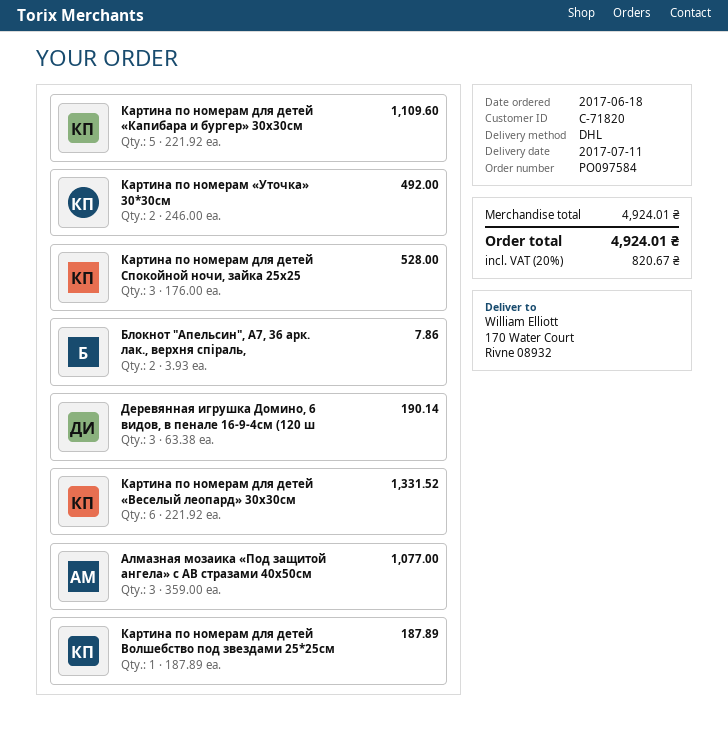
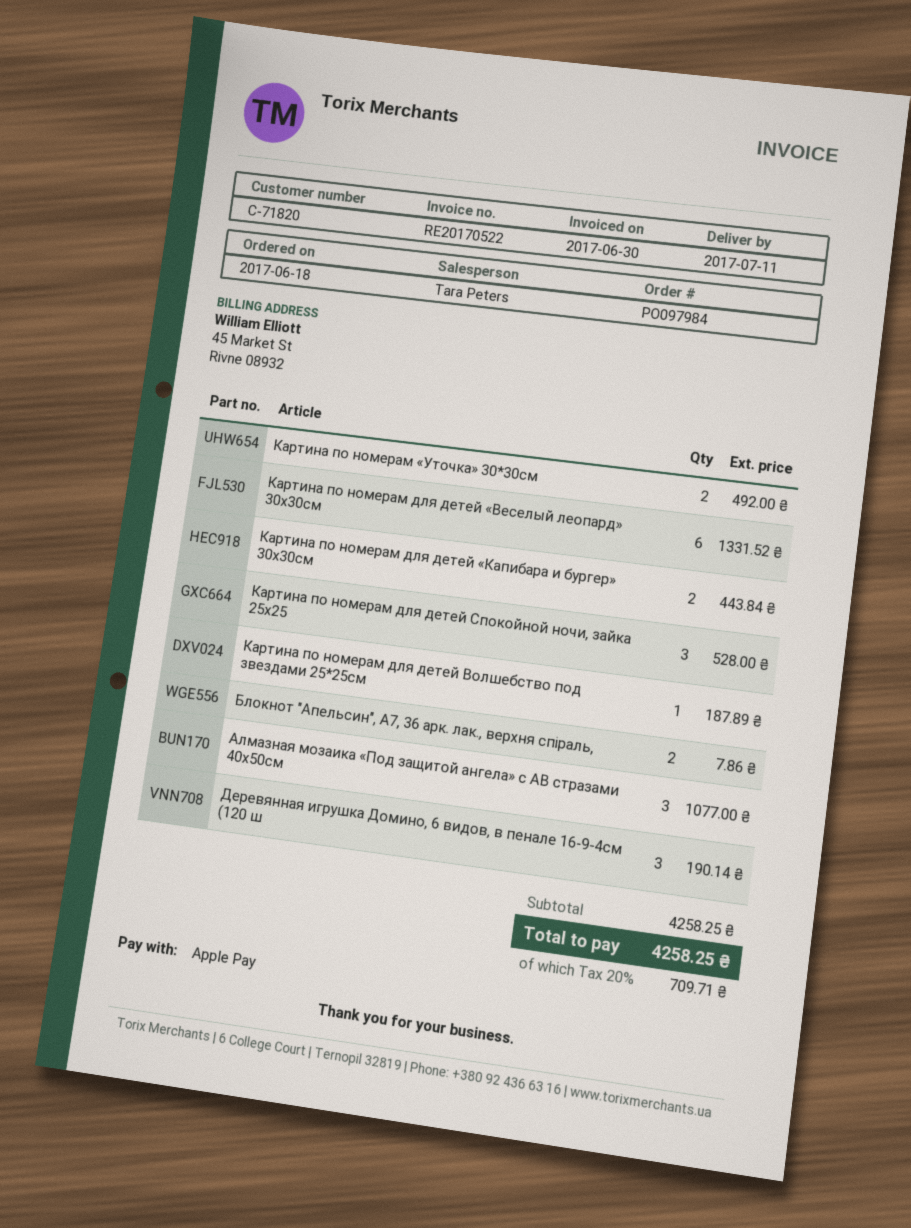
order number: PO097584 -> PO097984
Картина по номерам для детей «Капибара и бургер» 30х30см: 5 for 1109.60 -> 2 for 443.84
subtotal: 4924.01 -> 4258.25
tax: 20% = 820.67 -> 20% = 709.71
total: 4924.01 -> 4258.25

